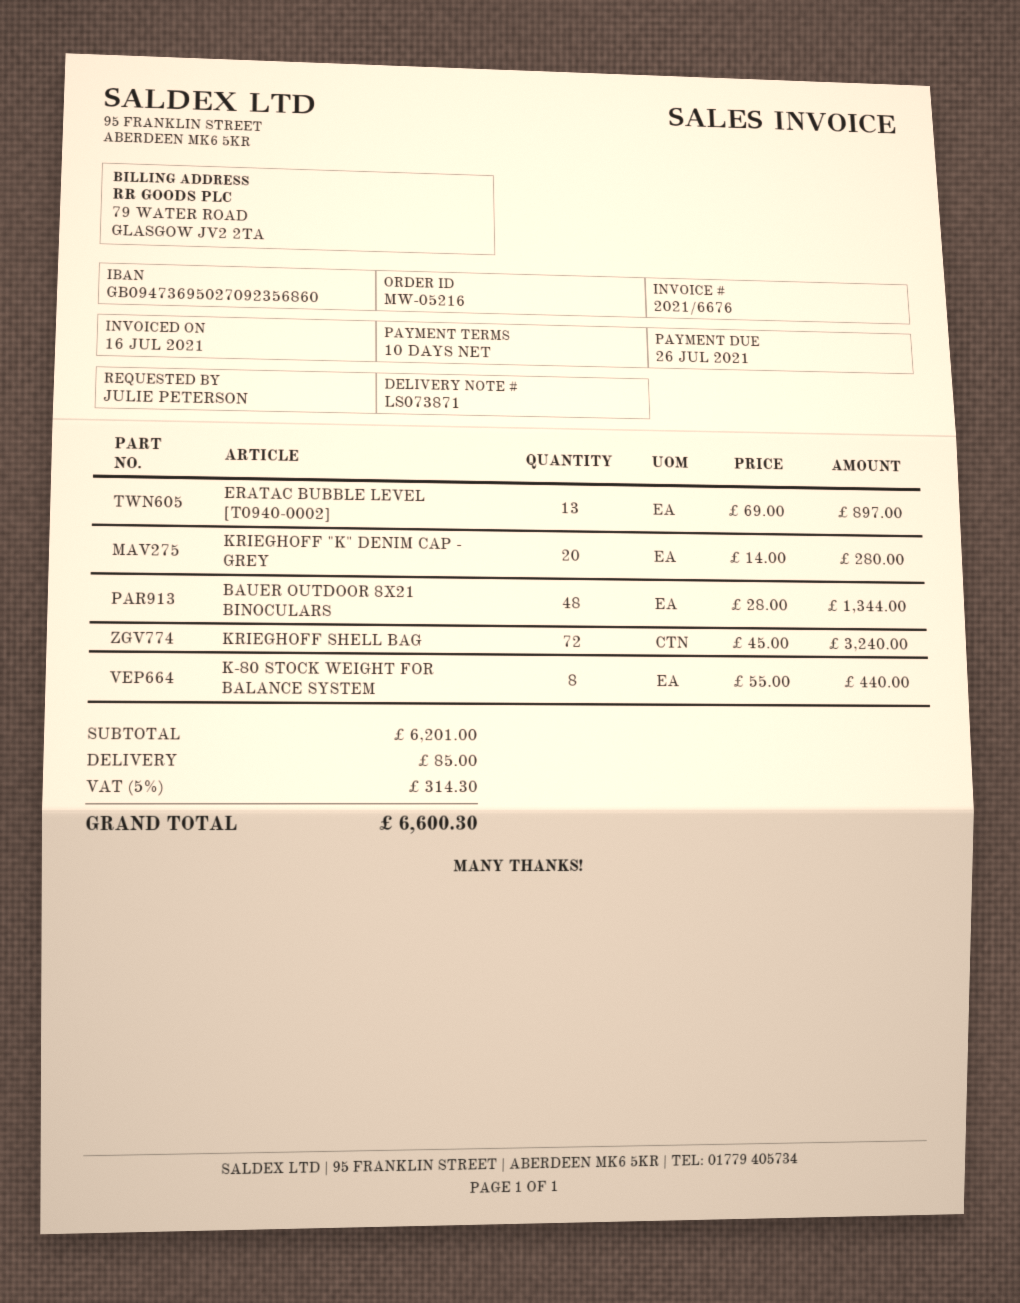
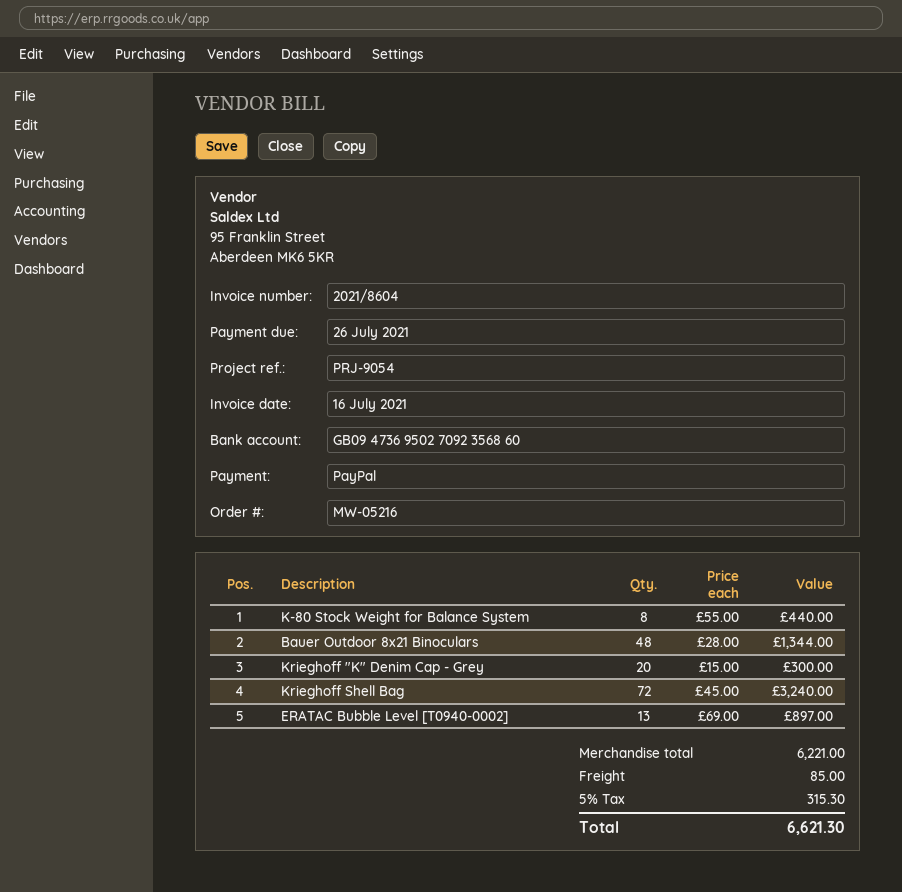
invoice number: 2021/6676 -> 2021/8604
KRIEGHOFF "K" DENIM CAP - GREY: 20 x 14.00 = 280.00 -> 20 x 15.00 = 300.00
subtotal: 6201.00 -> 6221.00
tax: 5% = 314.30 -> 5% = 315.30
total: 6600.30 -> 6621.30

